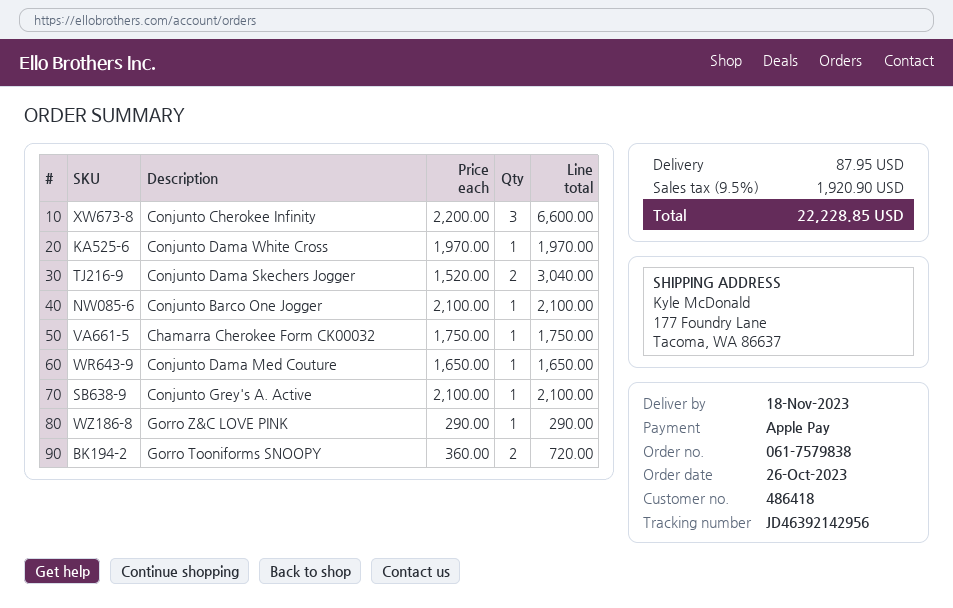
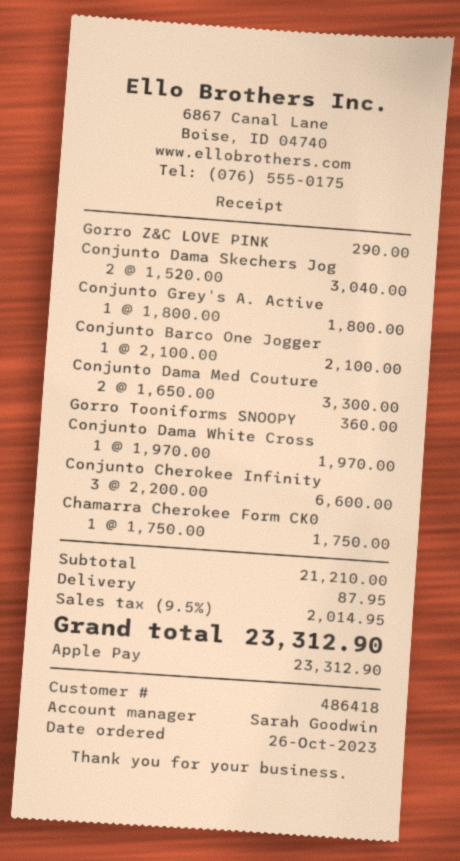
Conjunto Dama Med Couture: 1 x 1650.00 = 1650.00 -> 2 x 1650.00 = 3300.00
Conjunto Grey's A. Active: 1 x 2100.00 = 2100.00 -> 1 x 1800.00 = 1800.00
Gorro Tooniforms SNOOPY: 2 x 360.00 = 720.00 -> 1 x 360.00 = 360.00
tax: 9.5% = 1920.90 -> 9.5% = 2014.95
total: 22228.85 -> 23312.90

